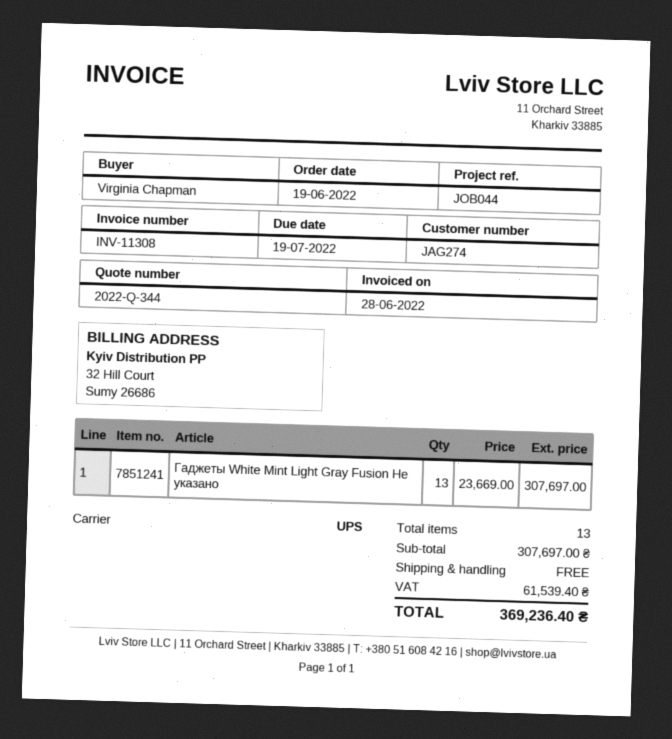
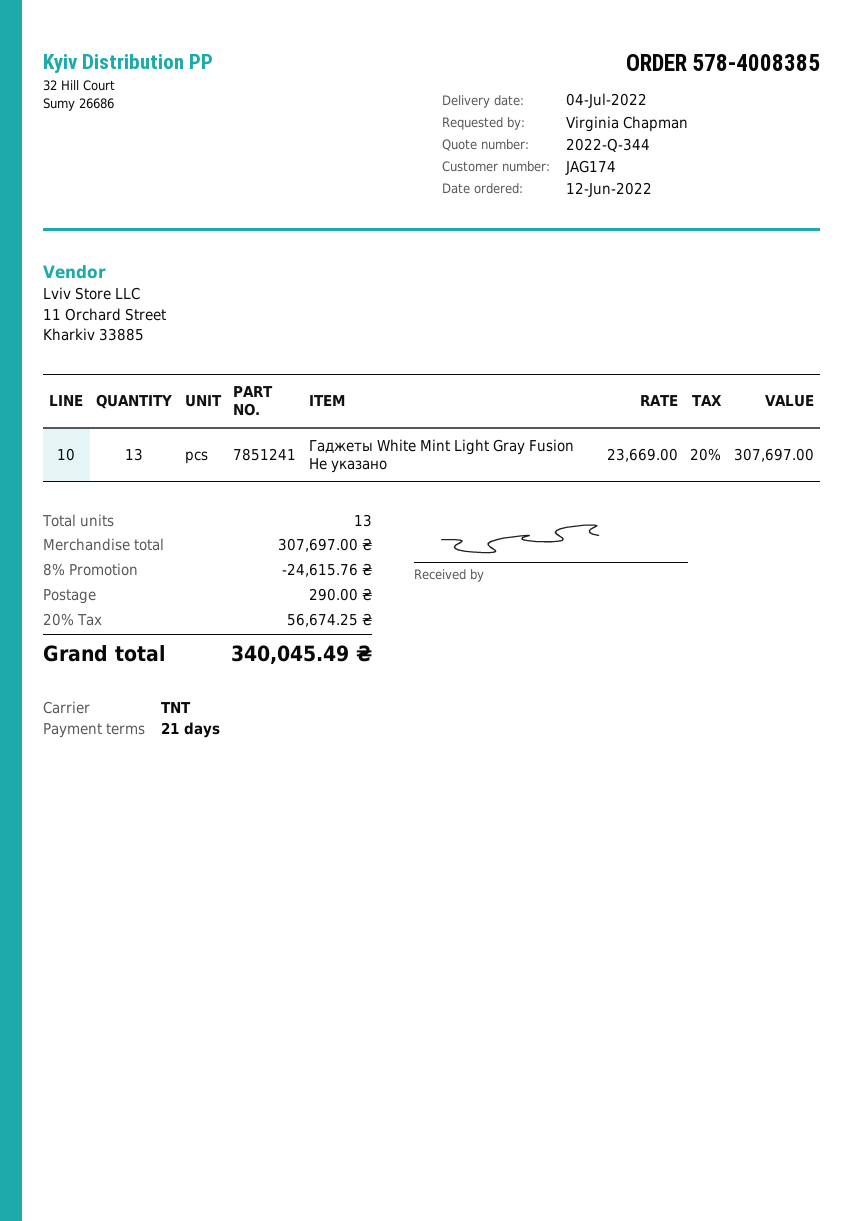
order date: 2022-06-19 -> 2022-06-12
customer number: JAG274 -> JAG174
shipping method: UPS -> TNT
discount: none -> 8% = 24615.76
shipping: 0.00 -> 290.00
tax: 61539.40 -> 56674.25
total: 369236.40 -> 340045.49

